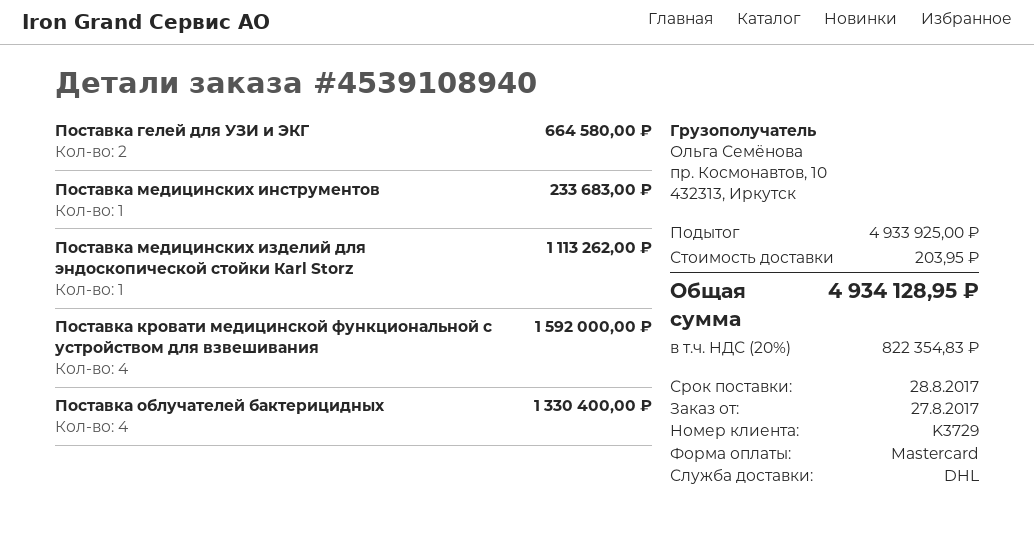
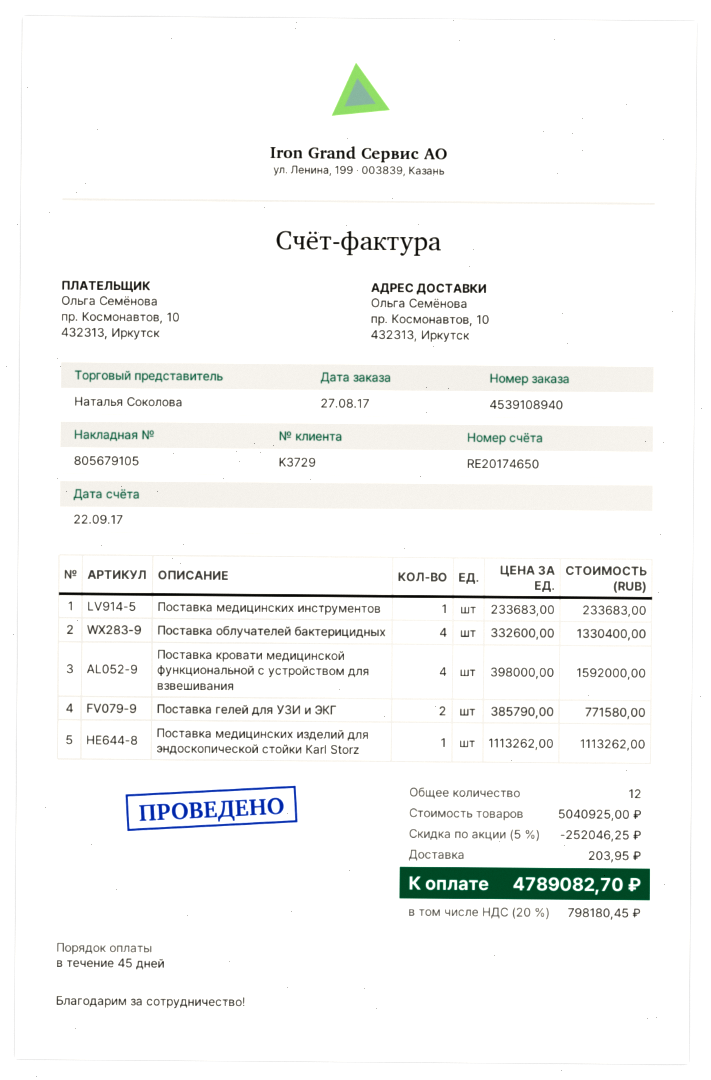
Поставка гелей для УЗИ и ЭКГ: 2 for 664580.00 -> 2 for 771580.00
subtotal: 4933925.00 -> 5040925.00
discount: none -> 5% = 252046.25
tax: 20% = 822354.83 -> 20% = 798180.45
total: 4934128.95 -> 4789082.70

